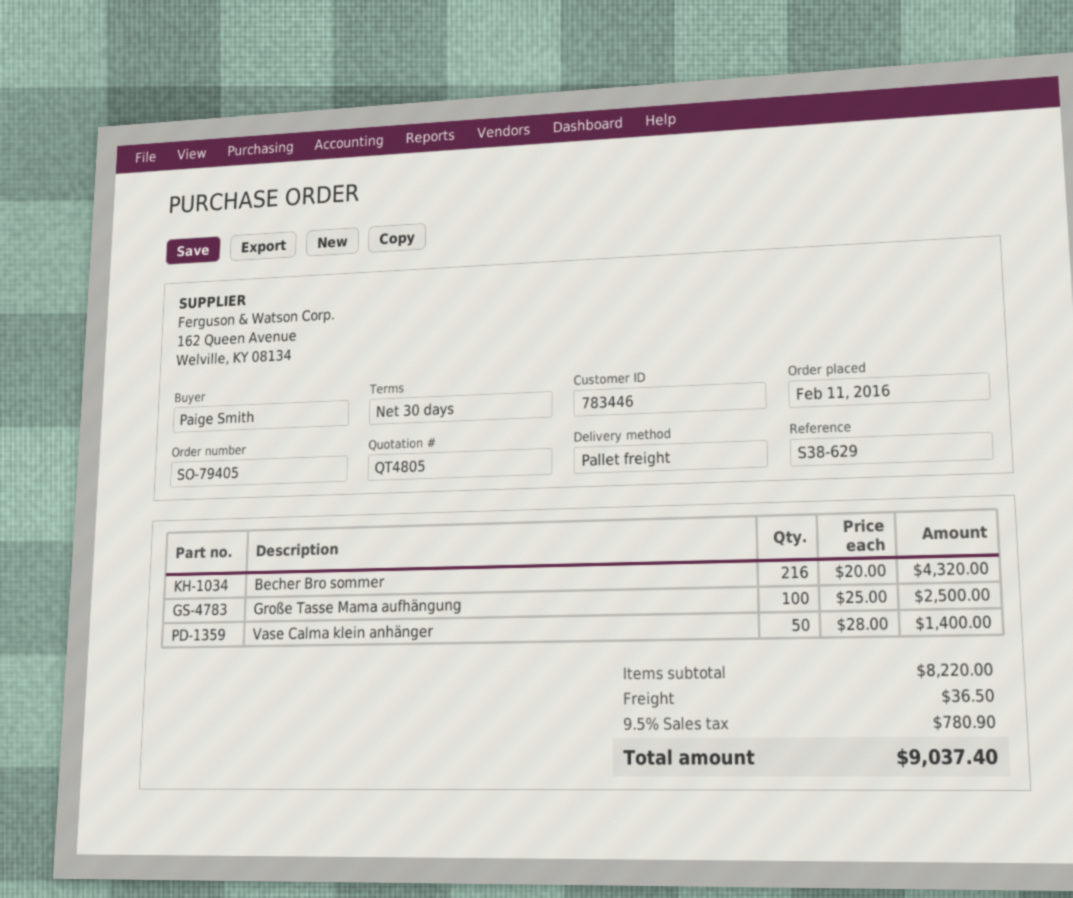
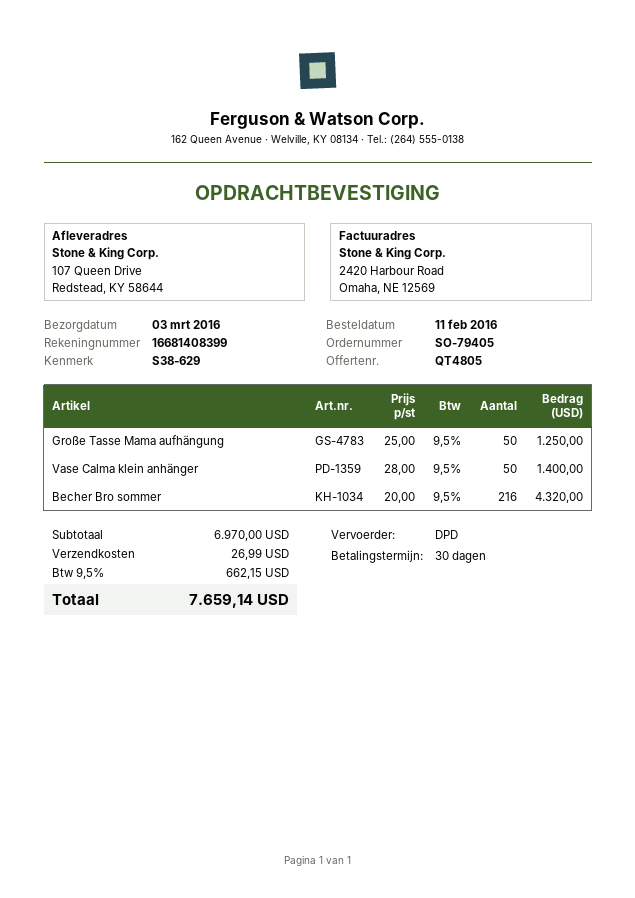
shipping method: pallet freight -> DPD
Große Tasse Mama aufhängung: 100 x 25.00 = 2500.00 -> 50 x 25.00 = 1250.00
subtotal: 8220.00 -> 6970.00
shipping: 36.50 -> 26.99
tax: 9.5% = 780.90 -> 9.5% = 662.15
total: 9037.40 -> 7659.14

